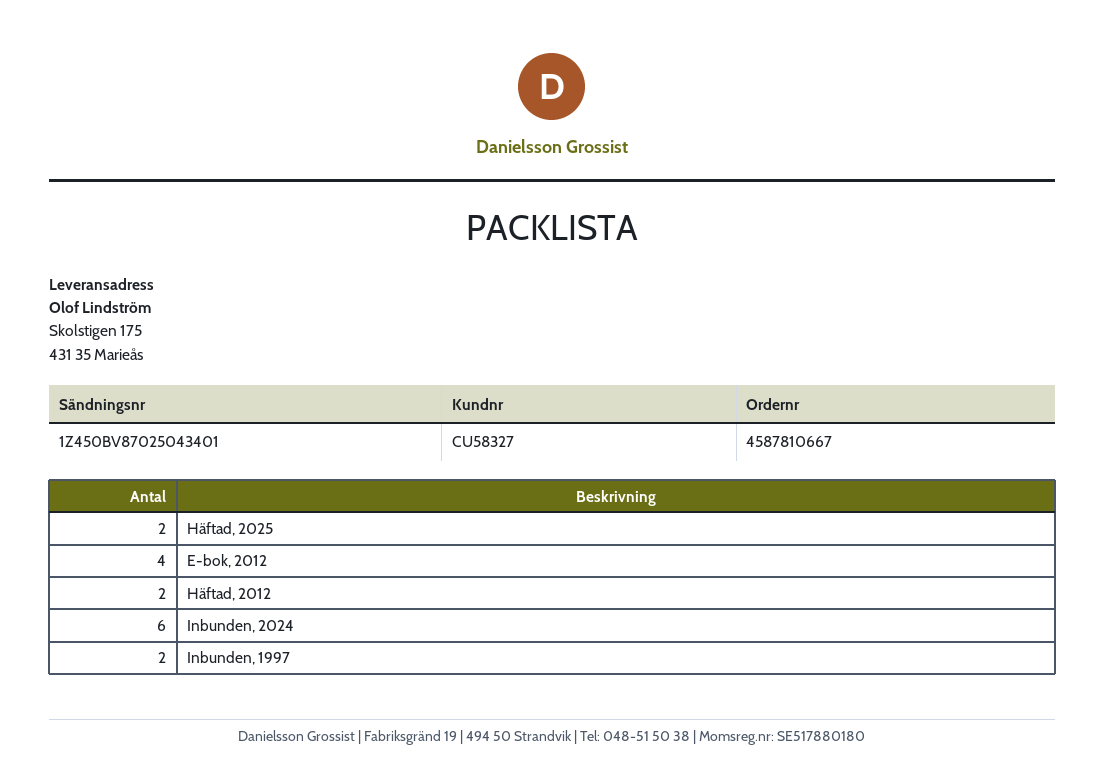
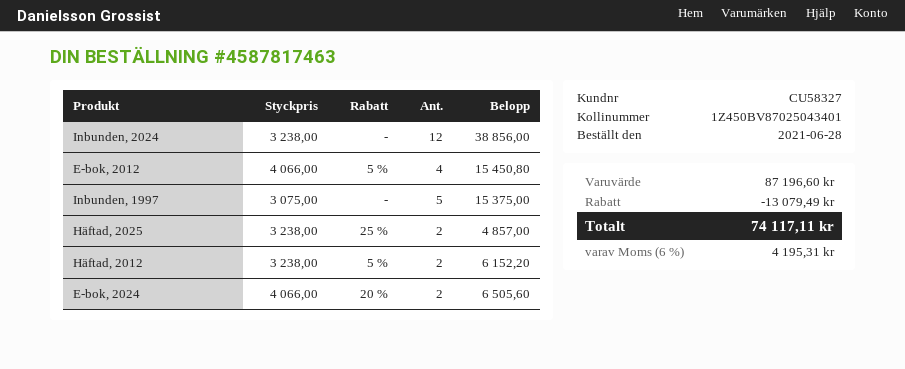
order number: 4587810667 -> 4587817463
Inbunden, 2024: 6 -> 12
Inbunden, 1997: 2 -> 5
E-bok, 2024: none -> 2

